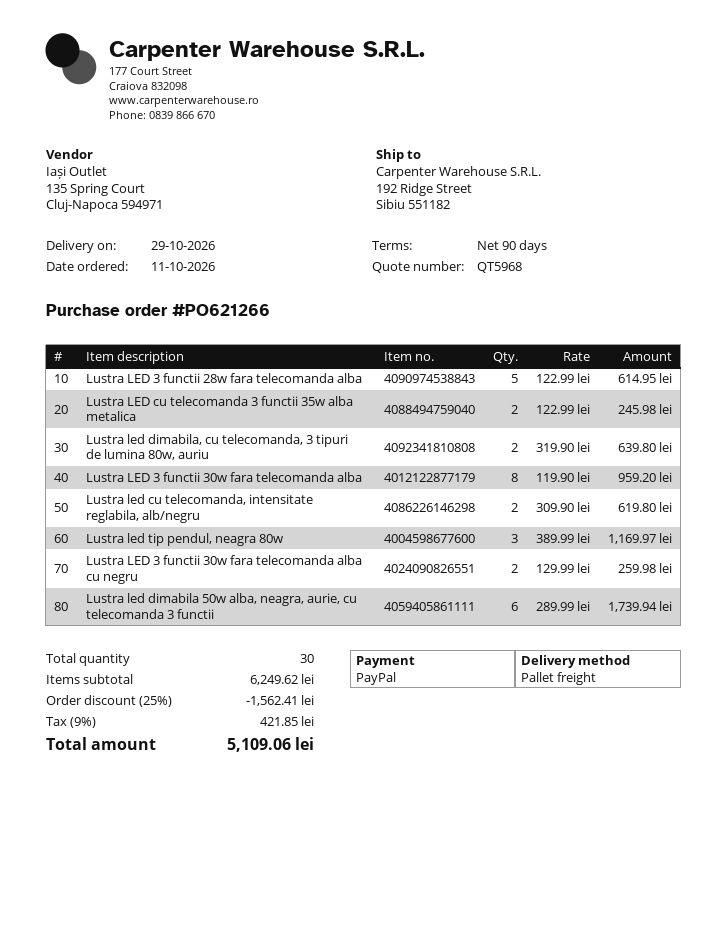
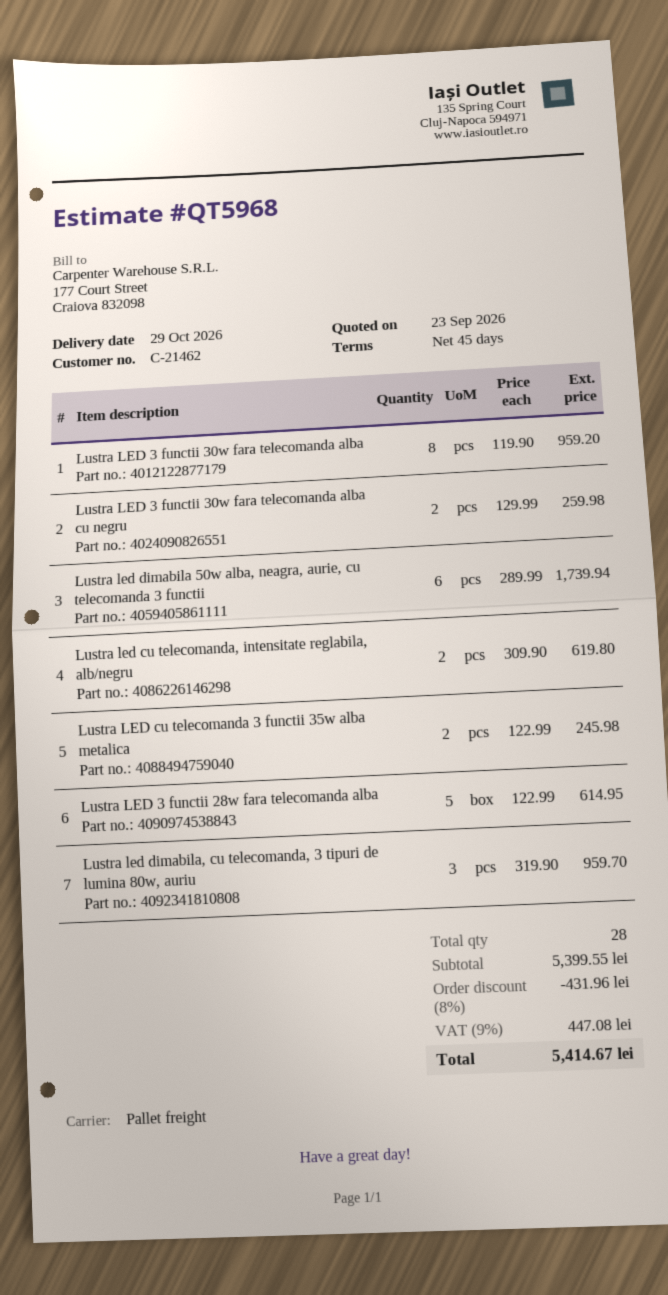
payment terms: 90 days -> 45 days
Lustra led dimabila, cu telecomanda, 3 tipuri de lumina 80w, auriu: 2 x 319.90 = 639.80 -> 3 x 319.90 = 959.70
Lustra led tip pendul, neagra 80w: 3 x 389.99 = 1169.97 -> none
total quantity: 30 -> 28
subtotal: 6249.62 -> 5399.55
discount: 25% = 1562.41 -> 8% = 431.96
tax: 9% = 421.85 -> 9% = 447.08
total: 5109.06 -> 5414.67

